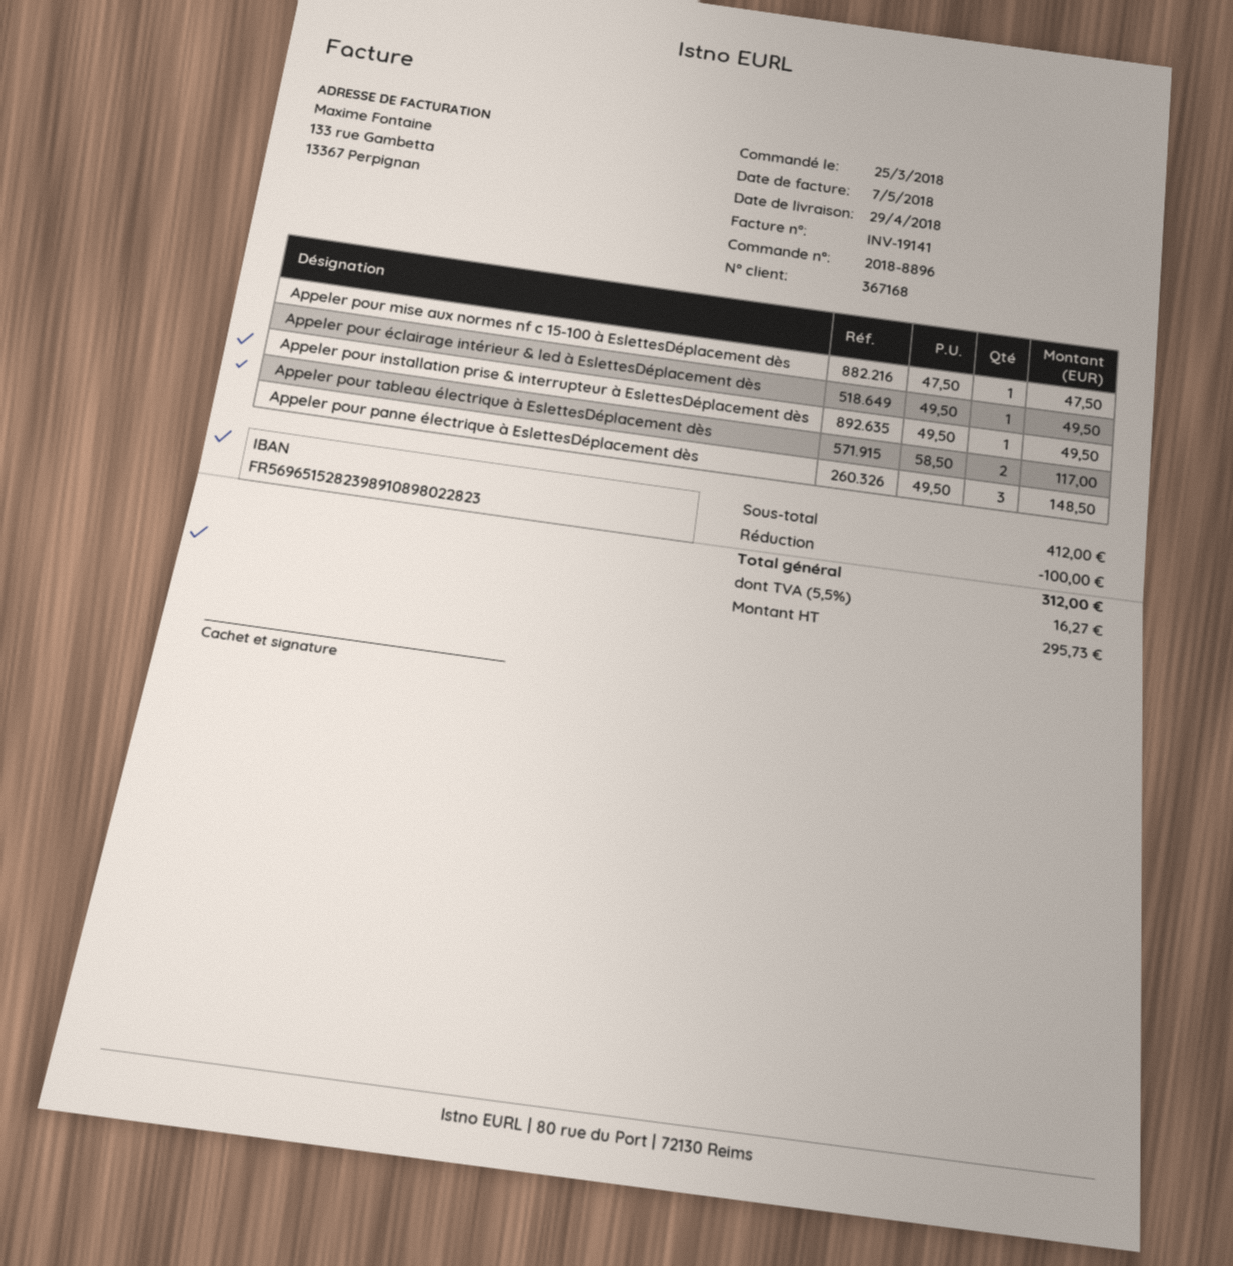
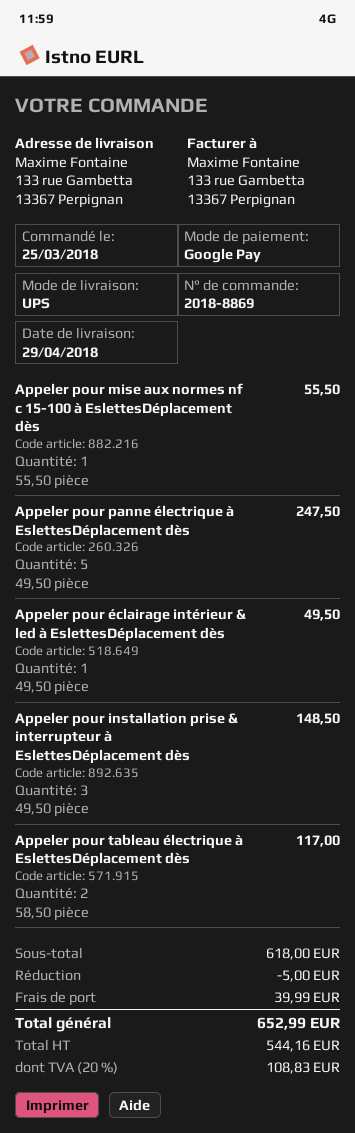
order number: 2018-8896 -> 2018-8869
Appeler pour mise aux normes nf c 15-100 à EslettesDéplacement dès: 1 x 47.50 = 47.50 -> 1 x 55.50 = 55.50
Appeler pour installation prise & interrupteur à EslettesDéplacement dès: 1 x 49.50 = 49.50 -> 3 x 49.50 = 148.50
Appeler pour panne électrique à EslettesDéplacement dès: 3 x 49.50 = 148.50 -> 5 x 49.50 = 247.50
subtotal: 412.00 -> 618.00
discount: 100.00 -> 5.00
shipping: none -> 39.99
net: 295.73 -> 544.16
tax: 5.5% = 16.27 -> 20% = 108.83
total: 312.00 -> 652.99

